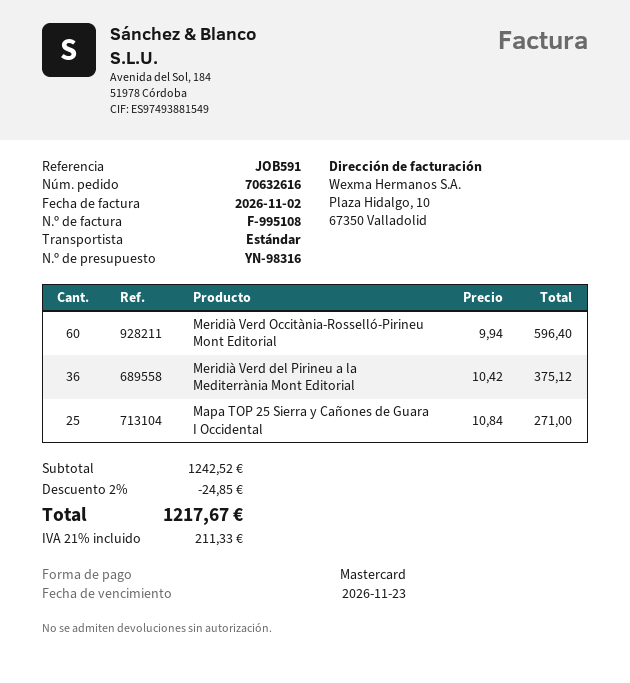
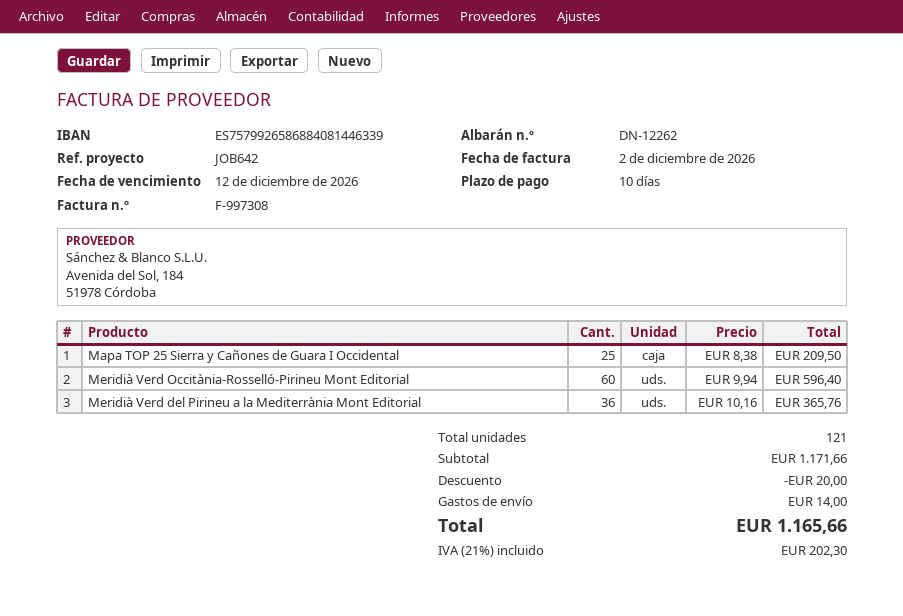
invoice number: F-995108 -> F-997308
invoice date: 2026-11-02 -> 2026-12-02
due date: 2026-11-23 -> 2026-12-12
reference: JOB591 -> JOB642
Meridià Verd del Pirineu a la Mediterrània Mont Editorial: 36 x 10.42 = 375.12 -> 36 x 10.16 = 365.76
Mapa TOP 25 Sierra y Cañones de Guara I Occidental: 25 x 10.84 = 271.00 -> 25 x 8.38 = 209.50
subtotal: 1242.52 -> 1171.66
discount: 24.85 -> 20.00
shipping: none -> 14.00
tax: 21% = 211.33 -> 21% = 202.30
total: 1217.67 -> 1165.66

